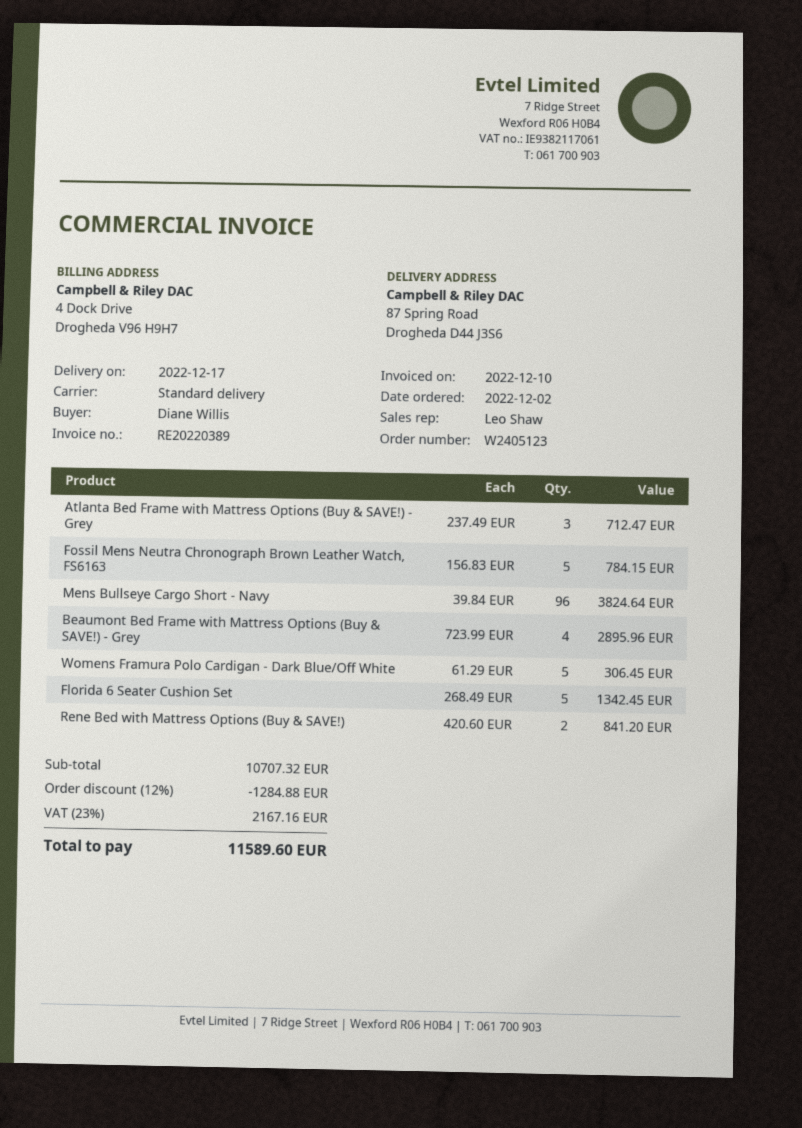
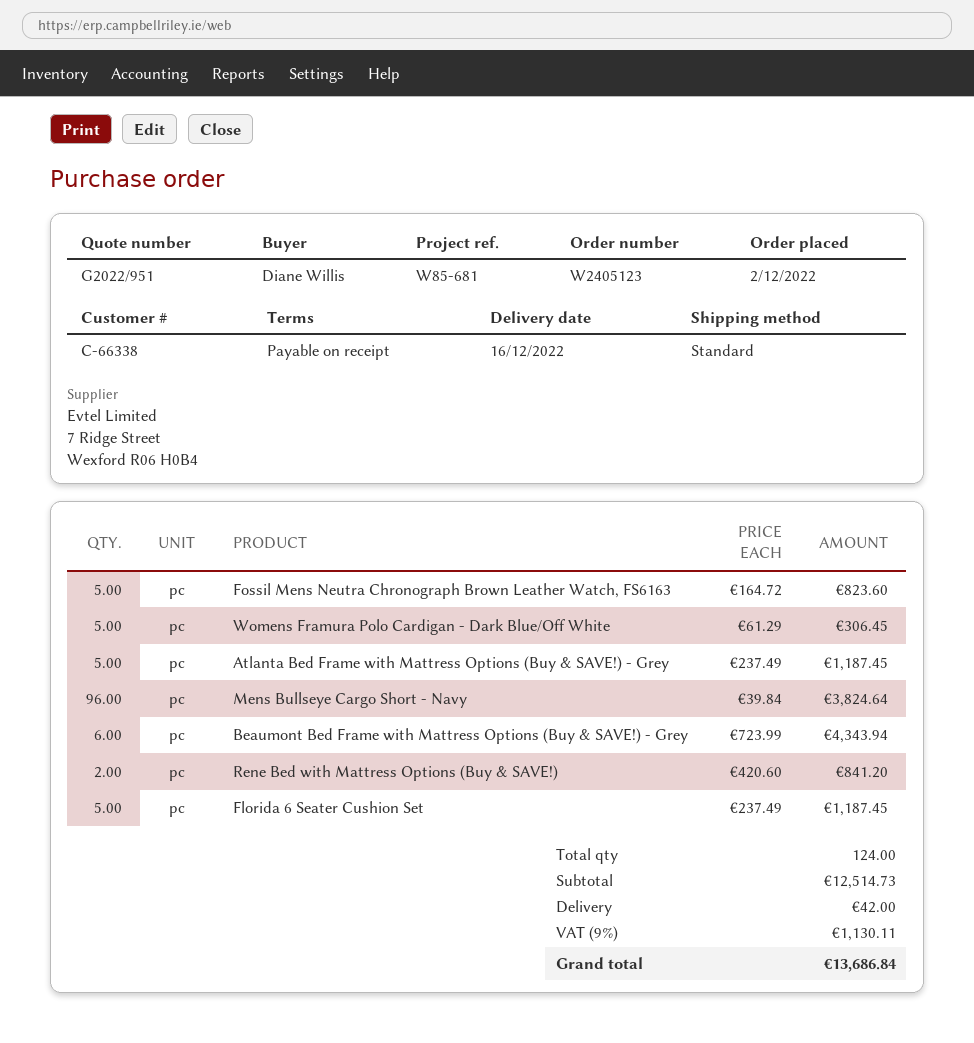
delivery date: 2022-12-17 -> 2022-12-16
Atlanta Bed Frame with Mattress Options (Buy & SAVE!) - Grey: 3 x 237.49 = 712.47 -> 5 x 237.49 = 1187.45
Fossil Mens Neutra Chronograph Brown Leather Watch, FS6163: 5 x 156.83 = 784.15 -> 5 x 164.72 = 823.60
Beaumont Bed Frame with Mattress Options (Buy & SAVE!) - Grey: 4 x 723.99 = 2895.96 -> 6 x 723.99 = 4343.94
Florida 6 Seater Cushion Set: 5 x 268.49 = 1342.45 -> 5 x 237.49 = 1187.45
subtotal: 10707.32 -> 12514.73
discount: 12% = 1284.88 -> none
shipping: none -> 42.00
tax: 23% = 2167.16 -> 9% = 1130.11
total: 11589.60 -> 13686.84

